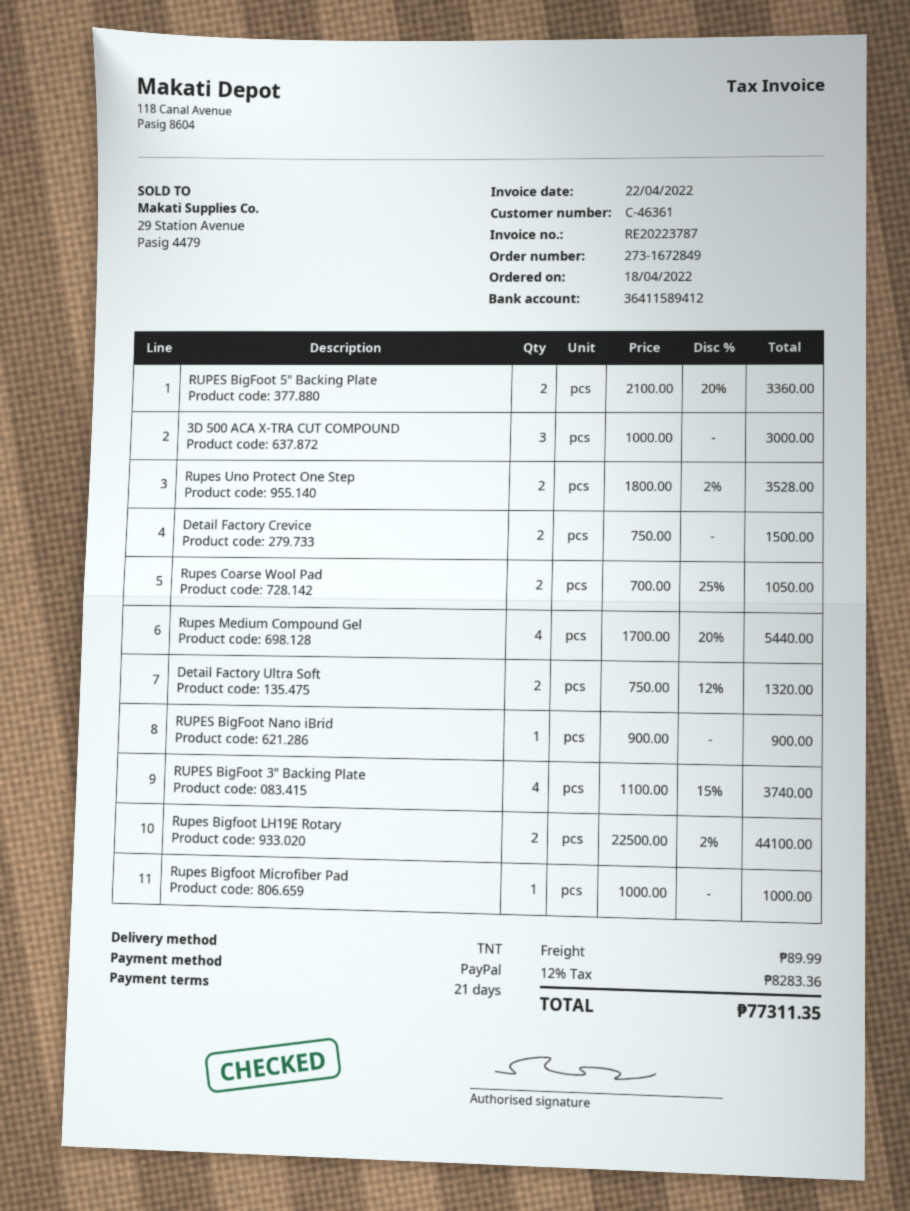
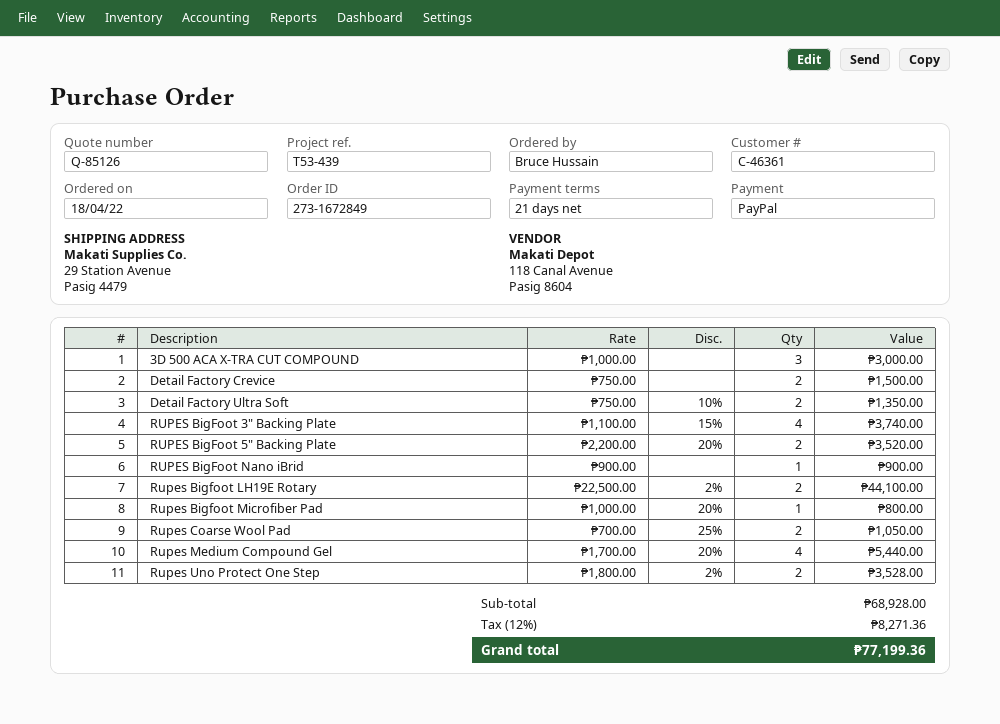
RUPES BigFoot 5" Backing Plate: 2 x 2100.00 - 20% = 3360.00 -> 2 x 2200.00 - 20% = 3520.00
Detail Factory Ultra Soft: 2 x 750.00 - 12% = 1320.00 -> 2 x 750.00 - 10% = 1350.00
Rupes Bigfoot Microfiber Pad: 1 x 1000.00 = 1000.00 -> 1 x 1000.00 - 20% = 800.00
shipping: 89.99 -> none
tax: 12% = 8283.36 -> 12% = 8271.36
total: 77311.35 -> 77199.36

